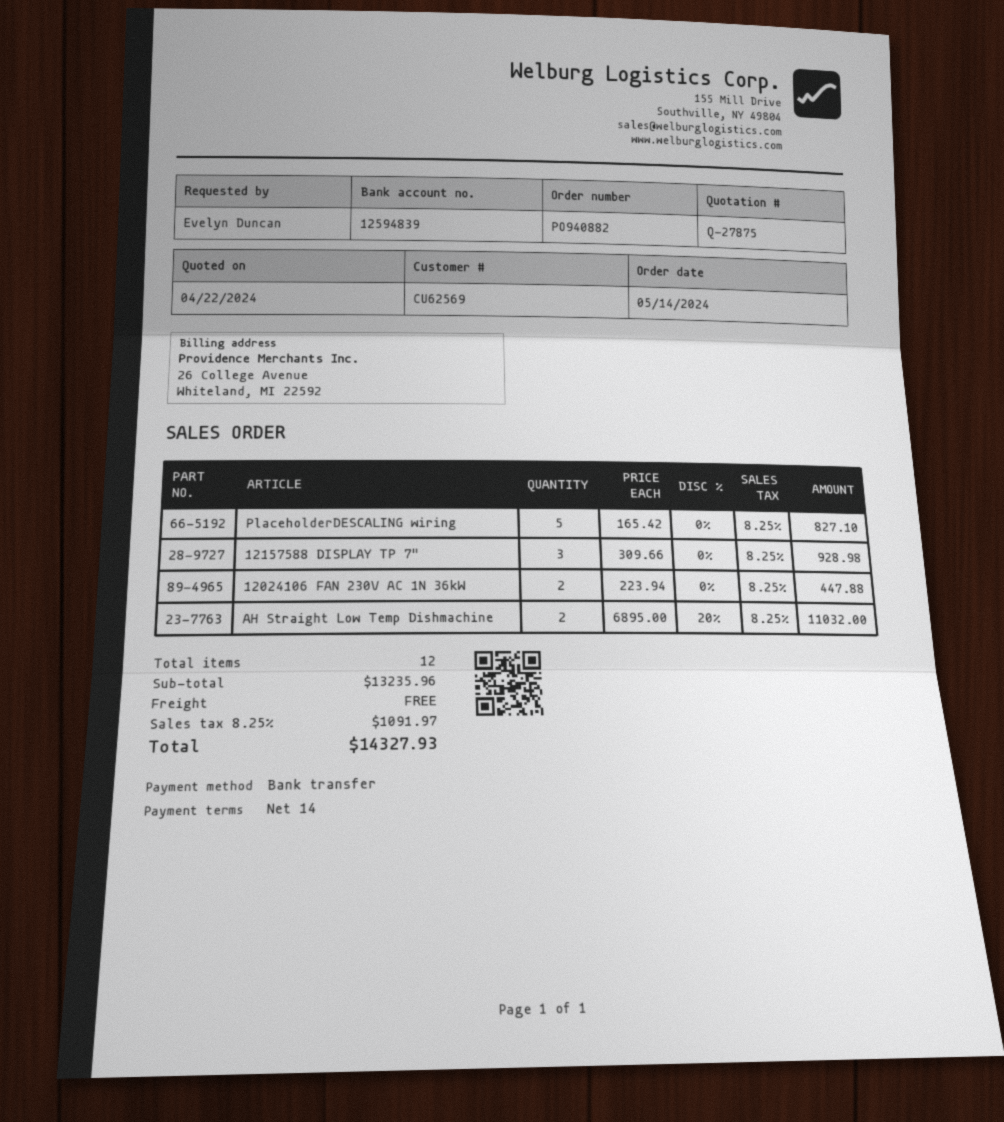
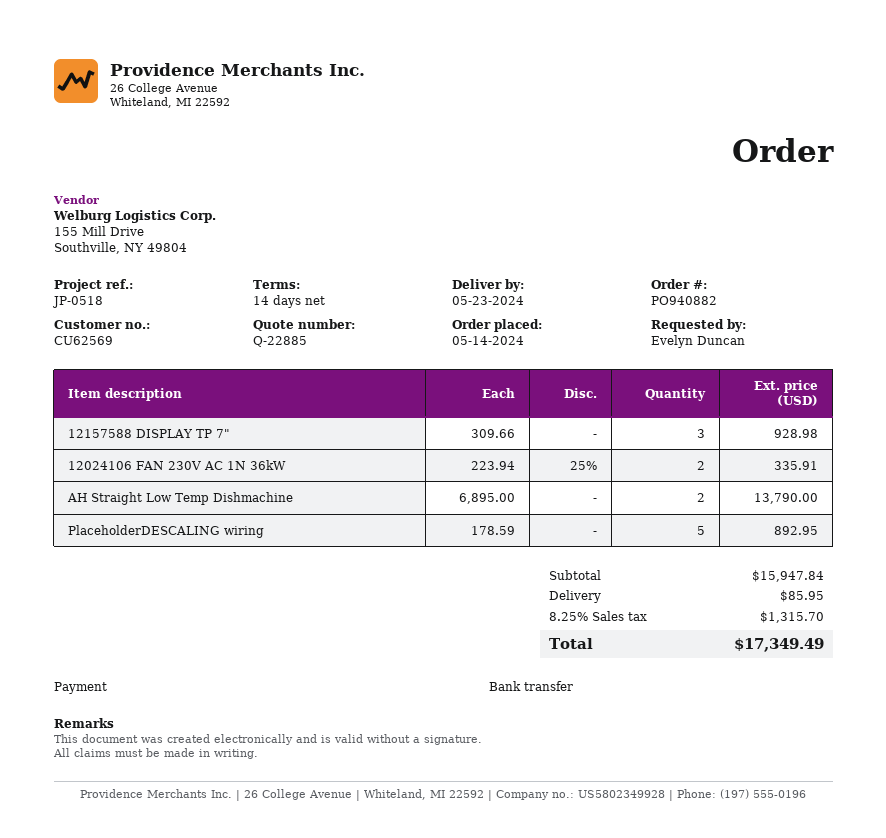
quote number: Q-27875 -> Q-22885
PlaceholderDESCALING wiring: 5 x 165.42 = 827.10 -> 5 x 178.59 = 892.95
12024106 FAN 230V AC 1N 36kW: 2 x 223.94 = 447.88 -> 2 x 223.94 - 25% = 335.91
AH Straight Low Temp Dishmachine: 2 x 6895.00 - 20% = 11032.00 -> 2 x 6895.00 = 13790.00
subtotal: 13235.96 -> 15947.84
shipping: 0.00 -> 85.95
tax: 8.25% = 1091.97 -> 8.25% = 1315.70
total: 14327.93 -> 17349.49

